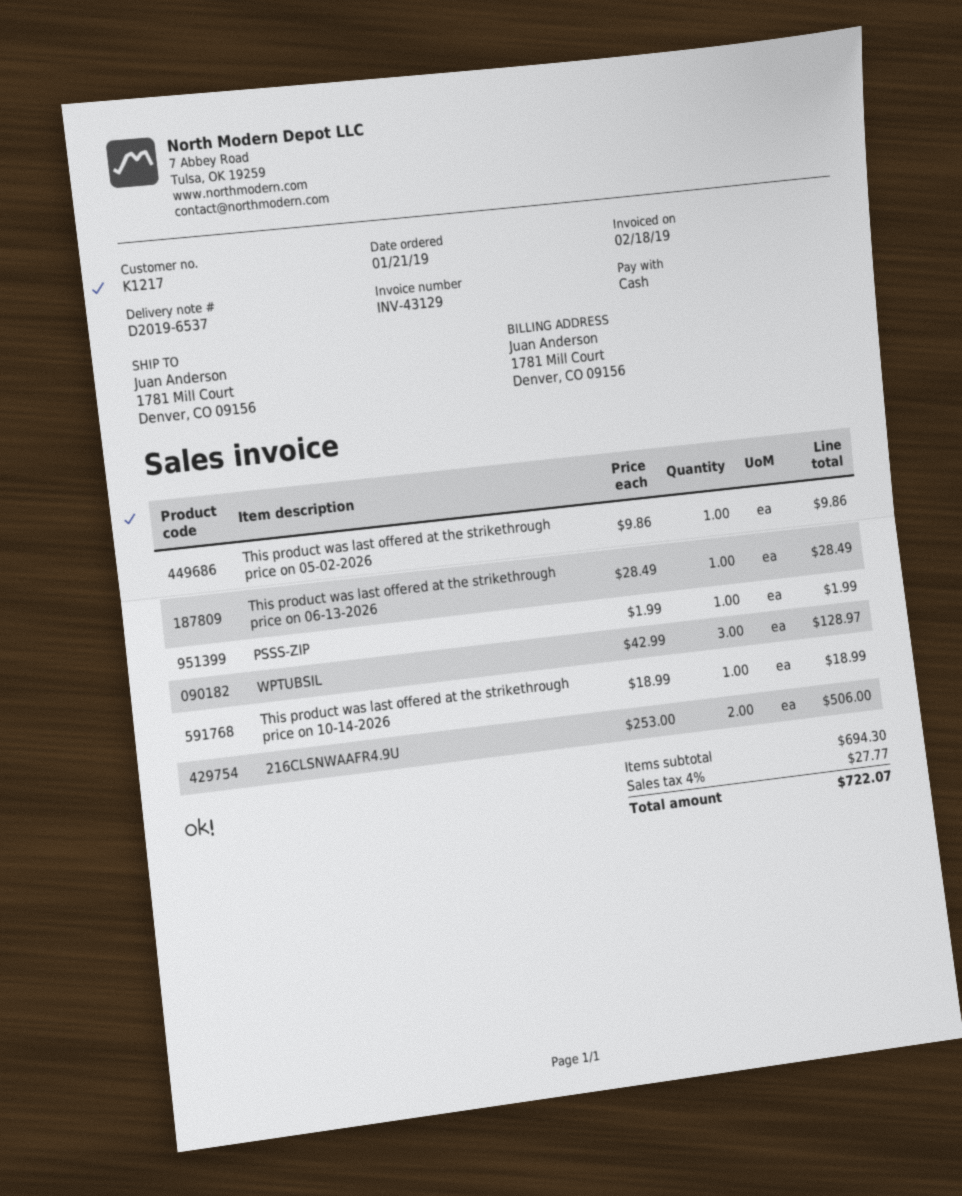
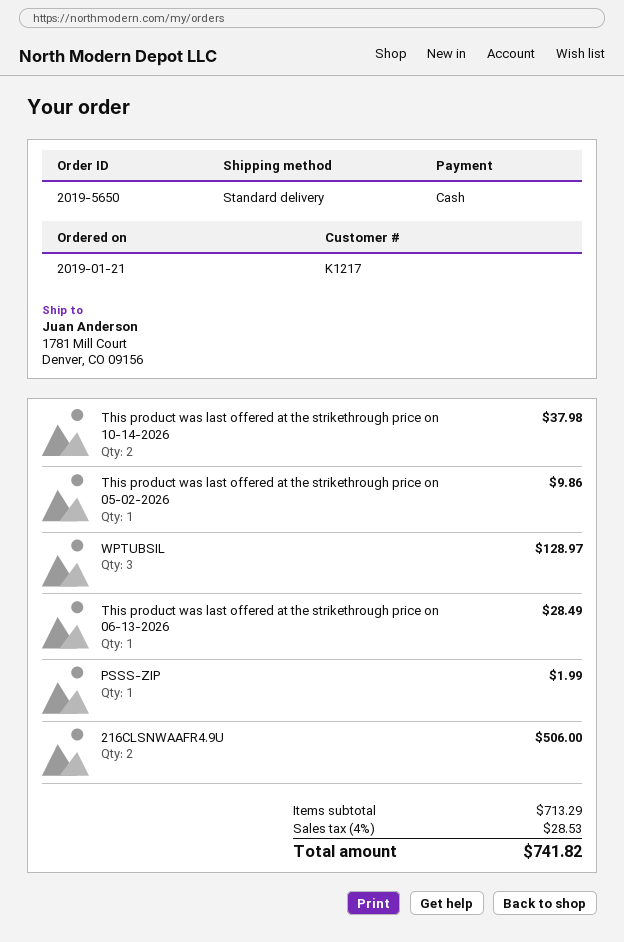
This product was last offered at the strikethrough price on 10-14-2026: 1 for 18.99 -> 2 for 37.98
subtotal: 694.30 -> 713.29
tax: 4% = 27.77 -> 4% = 28.53
total: 722.07 -> 741.82

